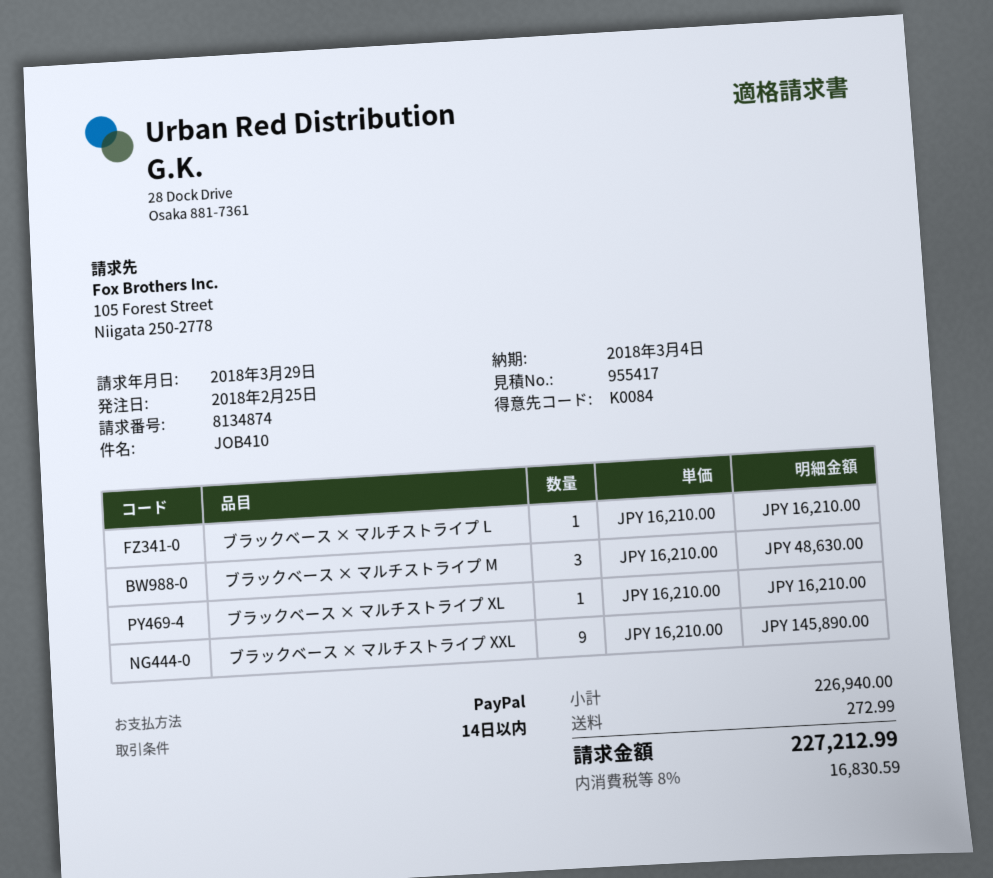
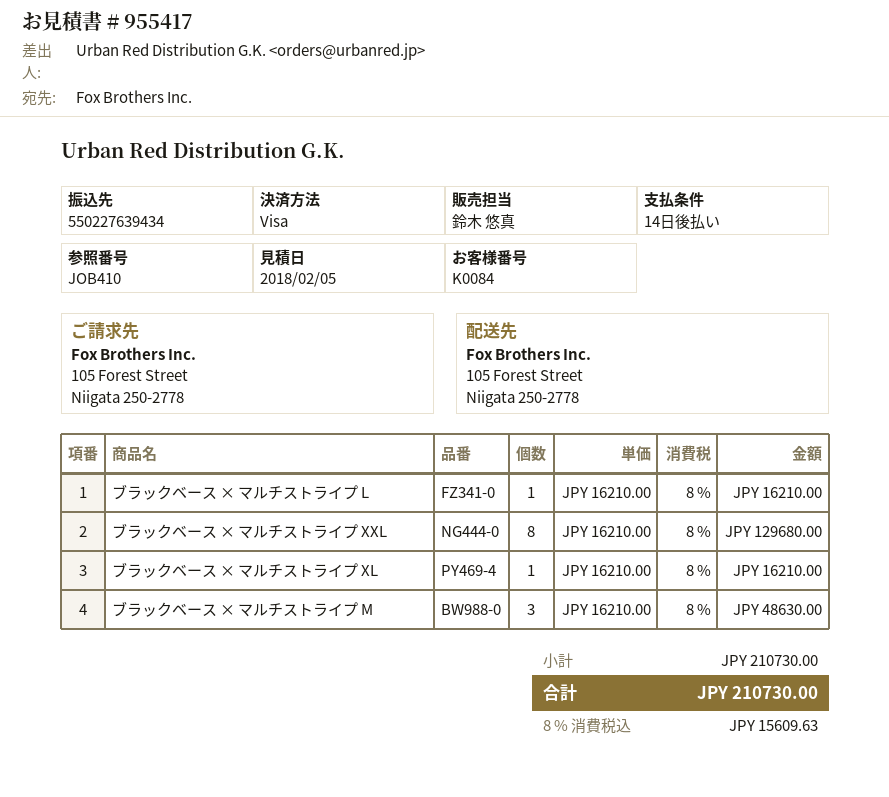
payment method: PayPal -> Visa
ブラックベース × マルチストライプ XXL: 9 x 16210.00 = 145890.00 -> 8 x 16210.00 = 129680.00
subtotal: 226940.00 -> 210730.00
shipping: 272.99 -> none
tax: 8% = 16830.59 -> 8% = 15609.63
total: 227212.99 -> 210730.00

